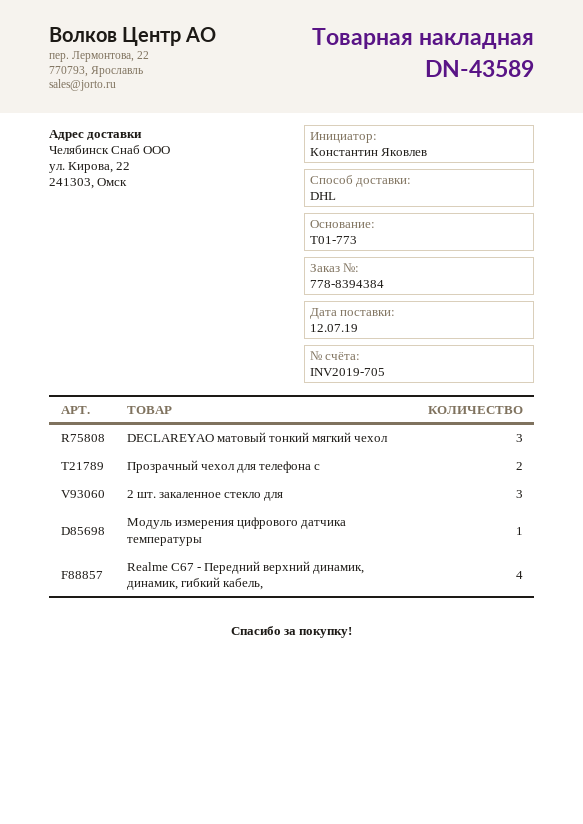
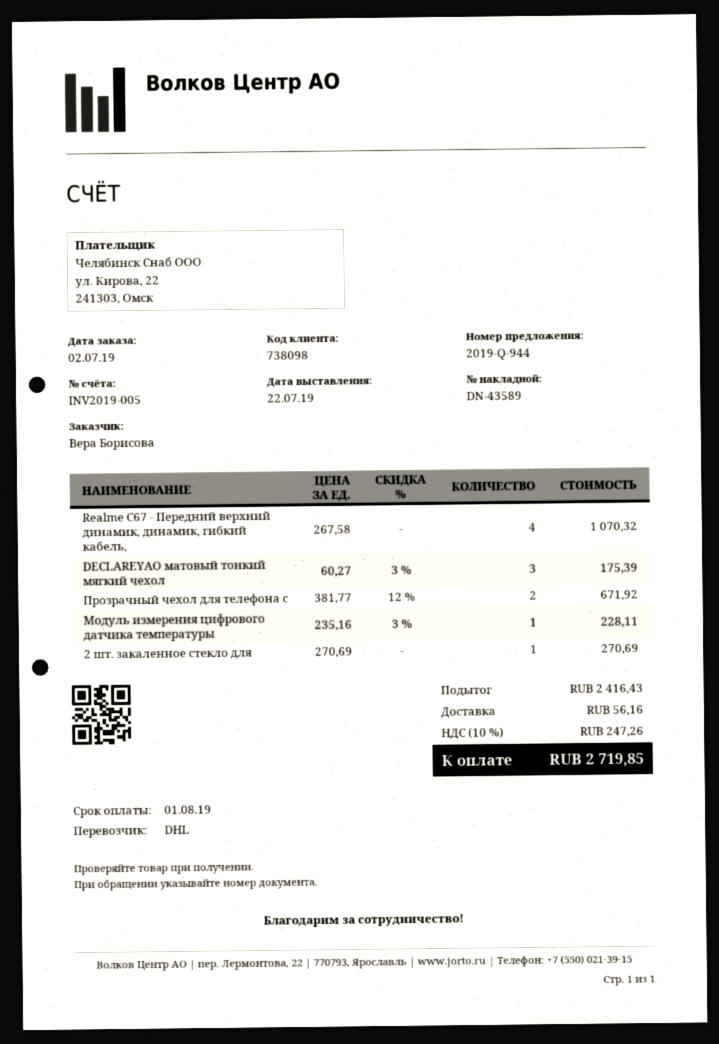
invoice number: INV2019-705 -> INV2019-005
ordered by: Константин Яковлев -> Вера Борисова
2 шт. закаленное стекло для: 3 -> 1

